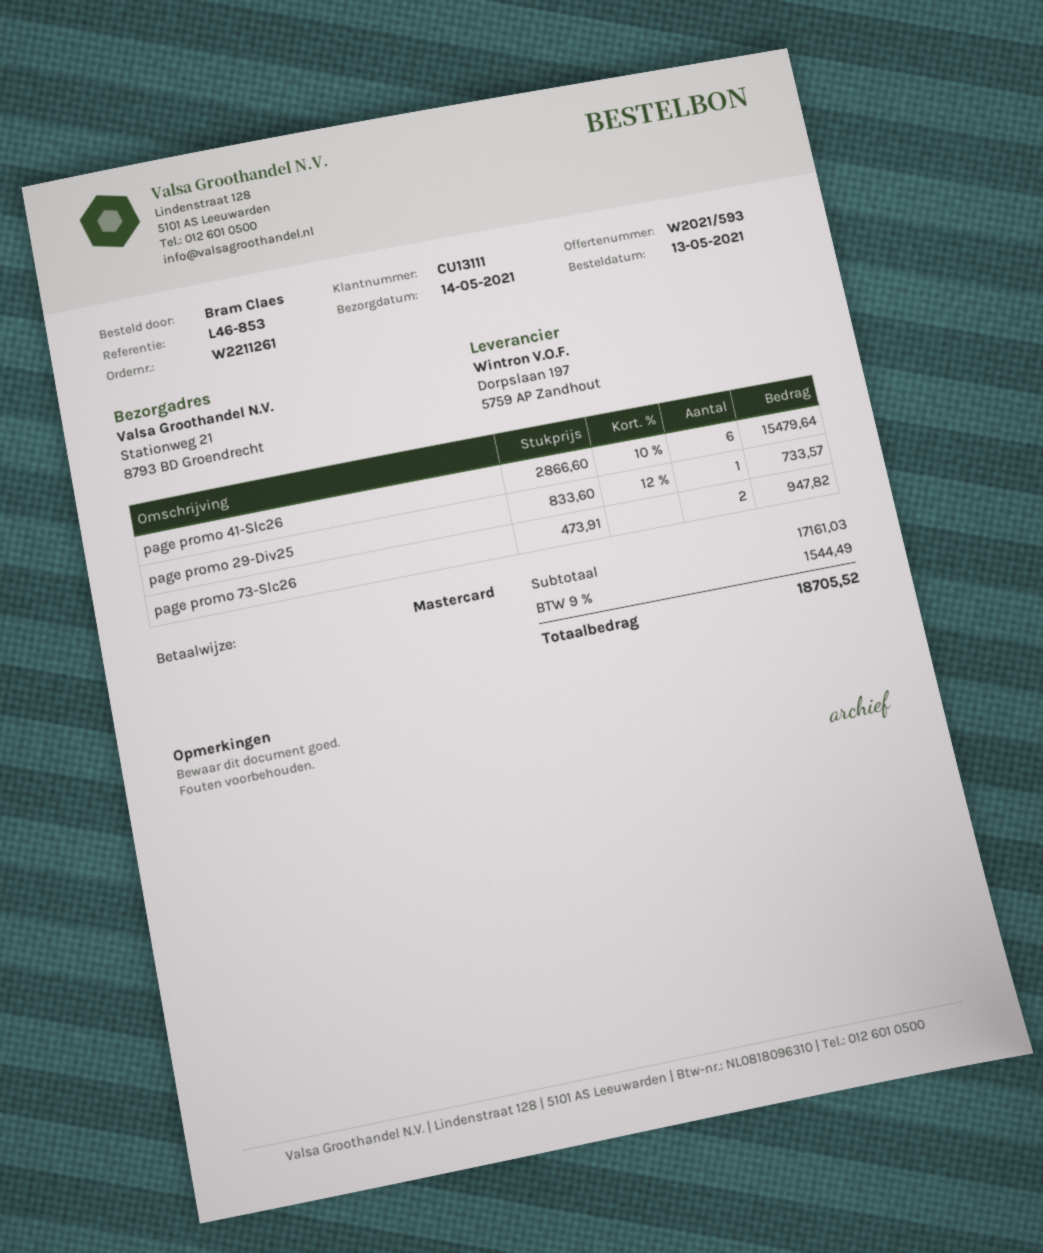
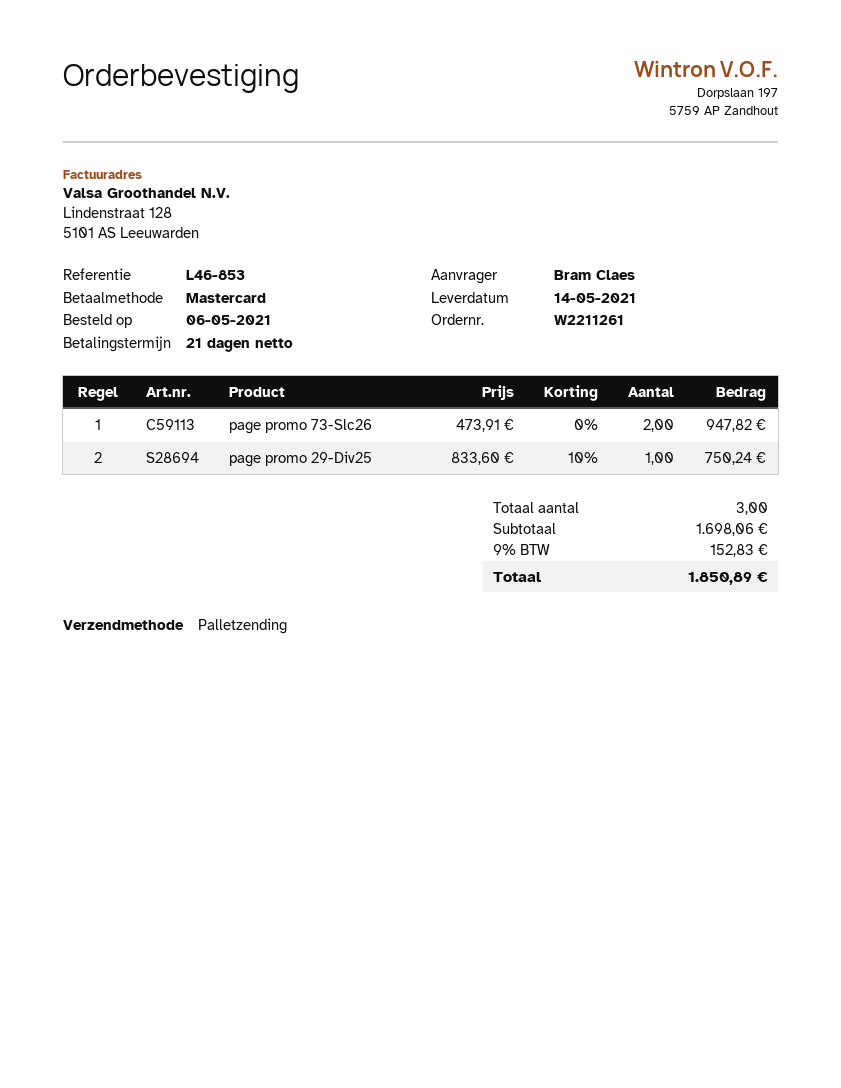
order date: 2021-05-13 -> 2021-05-06
page promo 41-Slc26: 6 x 2866.60 - 10% = 15479.64 -> none
page promo 29-Div25: 1 x 833.60 - 12% = 733.57 -> 1 x 833.60 - 10% = 750.24
subtotal: 17161.03 -> 1698.06
tax: 9% = 1544.49 -> 9% = 152.83
total: 18705.52 -> 1850.89

